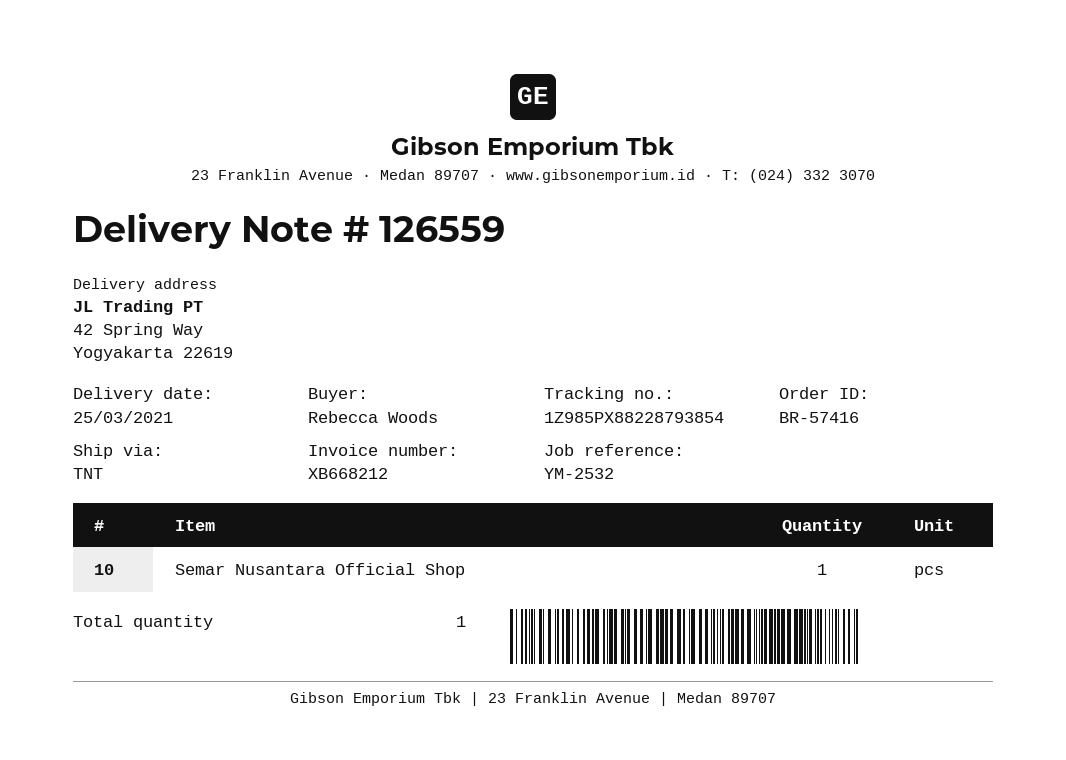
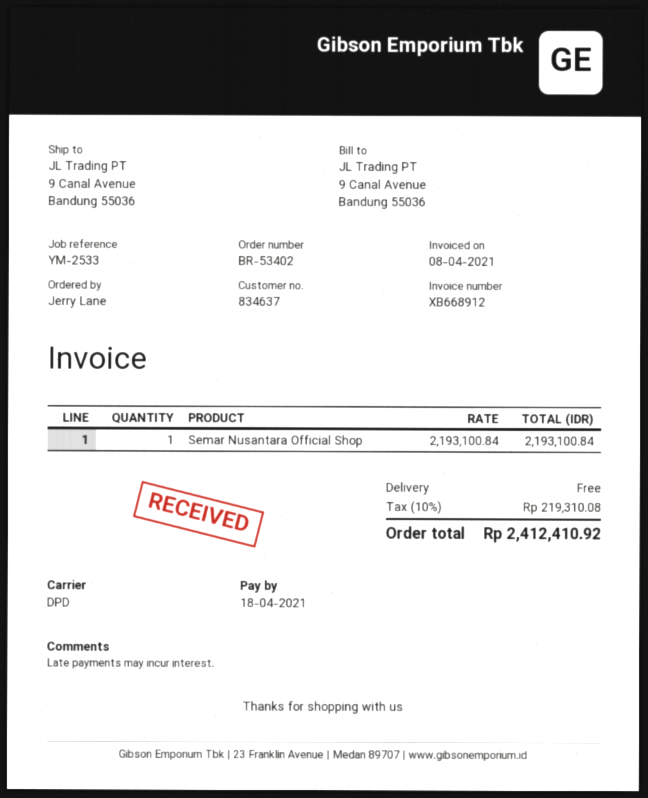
order number: BR-57416 -> BR-53402
invoice number: XB668212 -> XB668912
reference: YM-2532 -> YM-2533
ordered by: Rebecca Woods -> Jerry Lane
shipping method: TNT -> DPD
ship to: 42 Spring Way, Yogyakarta 22619 -> 9 Canal Avenue, Bandung 55036

